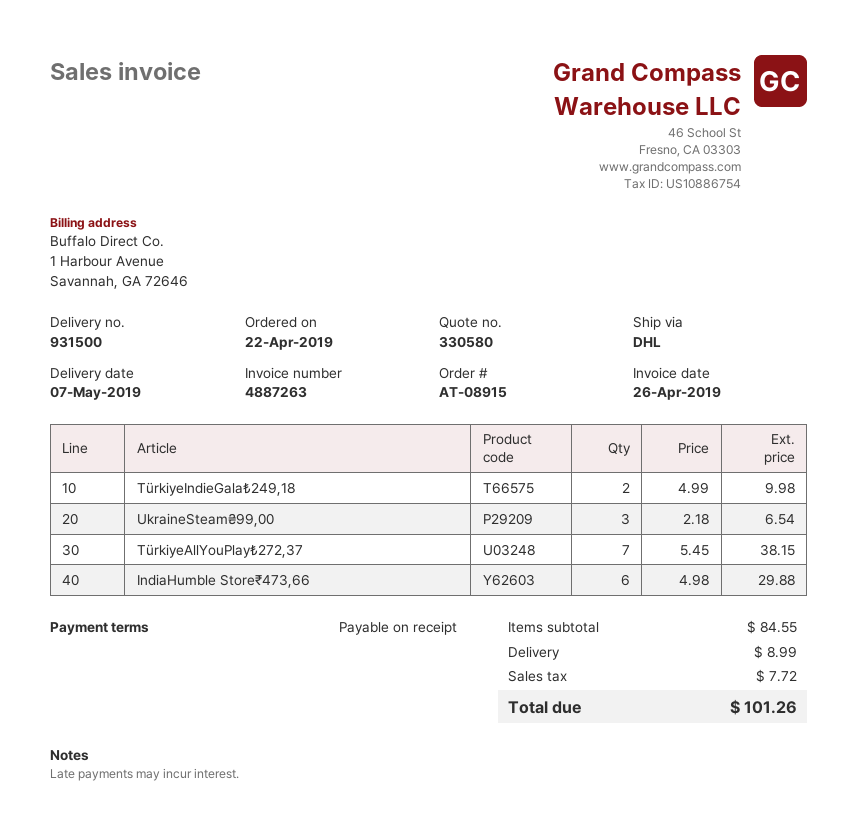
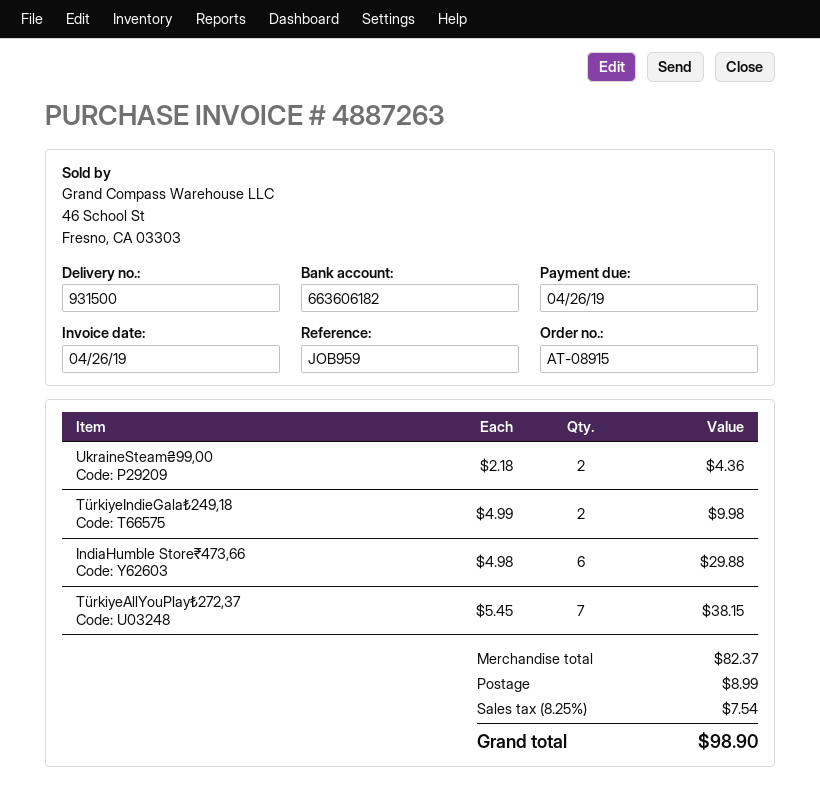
UkraineSteam₴99,00: 3 x 2.18 = 6.54 -> 2 x 2.18 = 4.36
subtotal: 84.55 -> 82.37
tax: 7.72 -> 7.54
total: 101.26 -> 98.90

